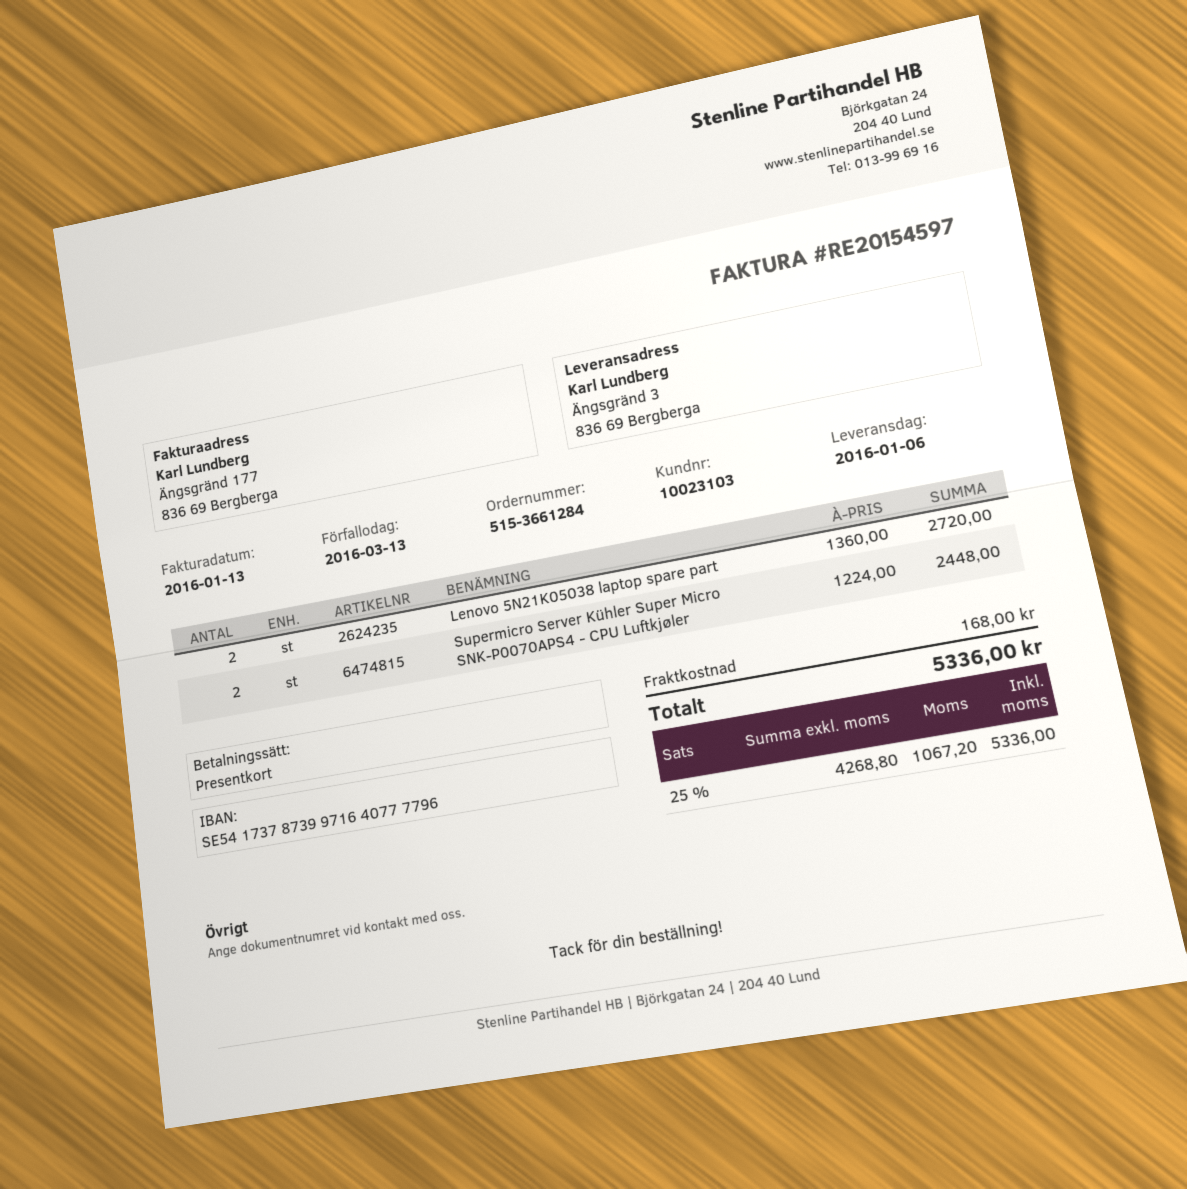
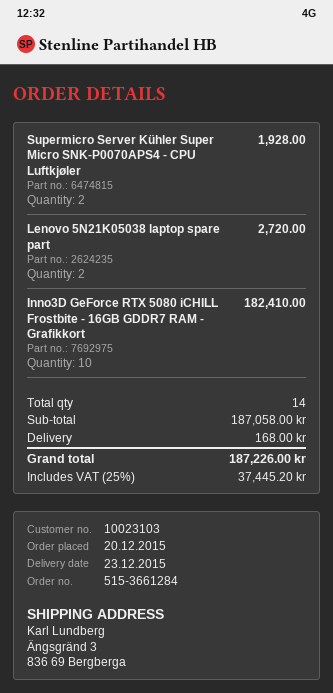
delivery date: 2016-01-06 -> 2015-12-23
Supermicro Server Kühler Super Micro SNK-P0070APS4 - CPU Luftkjøler: 2 for 2448.00 -> 2 for 1928.00
Inno3D GeForce RTX 5080 iCHILL Frostbite - 16GB GDDR7 RAM - Grafikkort: none -> 10 for 182410.00
tax: 25% = 1067.20 -> 25% = 37445.20
total: 5336.00 -> 187226.00

